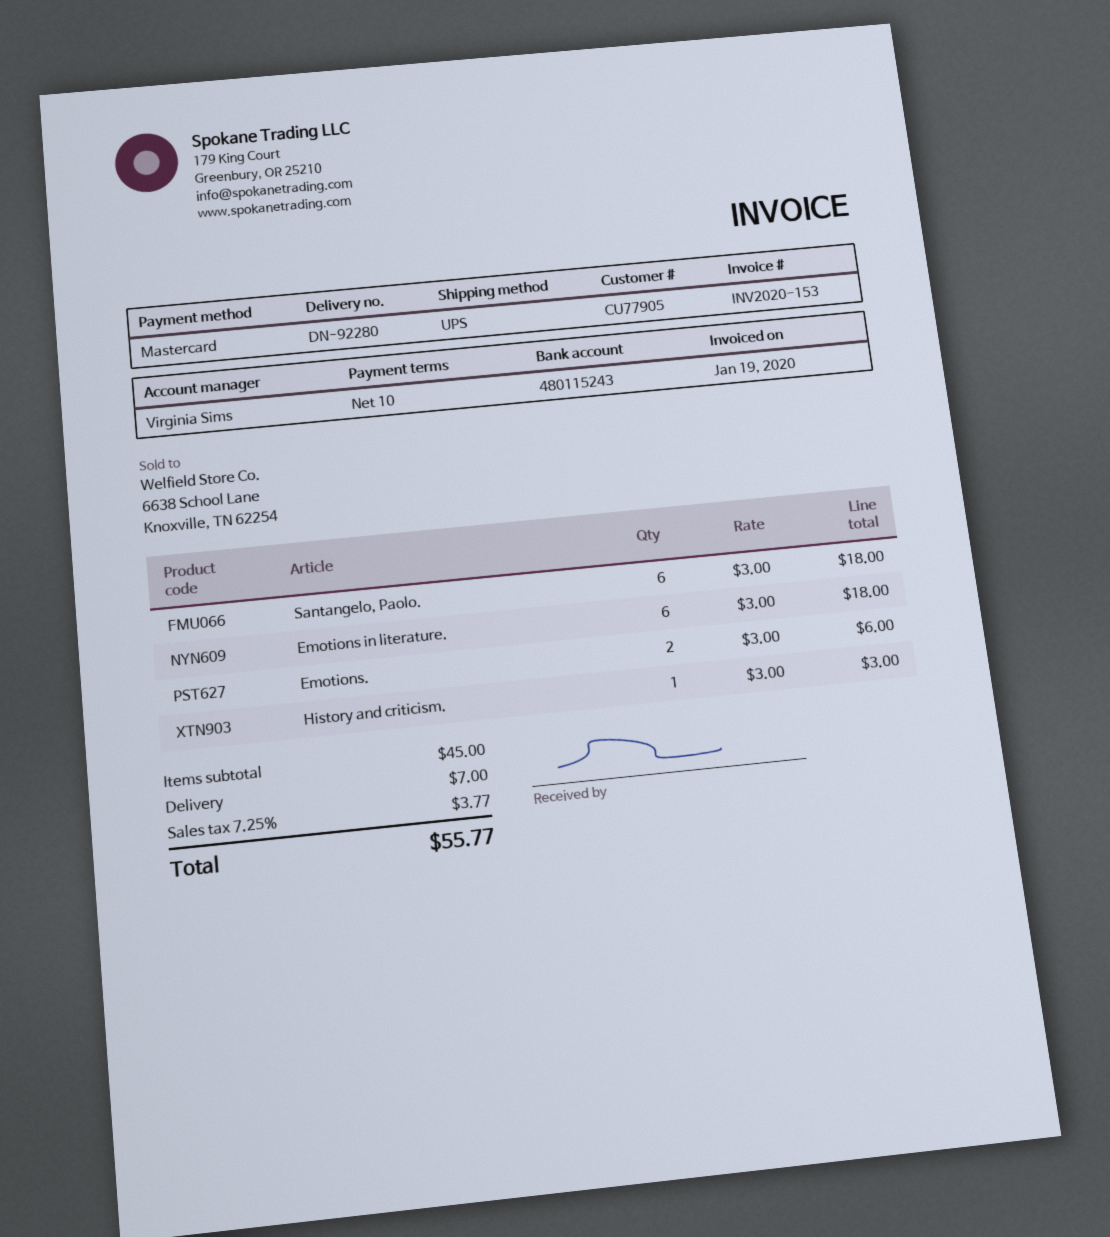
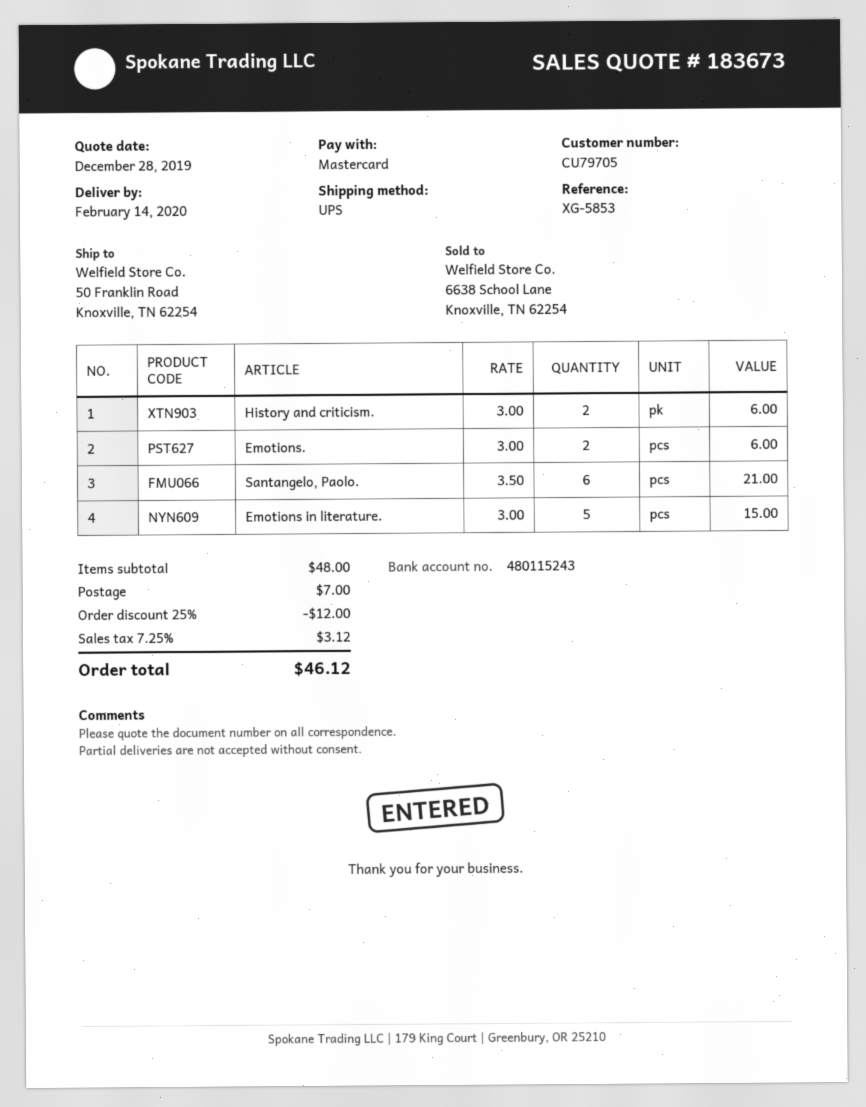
customer number: CU77905 -> CU79705
Santangelo, Paolo.: 6 x 3.00 = 18.00 -> 6 x 3.50 = 21.00
Emotions in literature.: 6 x 3.00 = 18.00 -> 5 x 3.00 = 15.00
History and criticism.: 1 x 3.00 = 3.00 -> 2 x 3.00 = 6.00
subtotal: 45.00 -> 48.00
discount: none -> 25% = 12.00
tax: 7.25% = 3.77 -> 7.25% = 3.12
total: 55.77 -> 46.12

